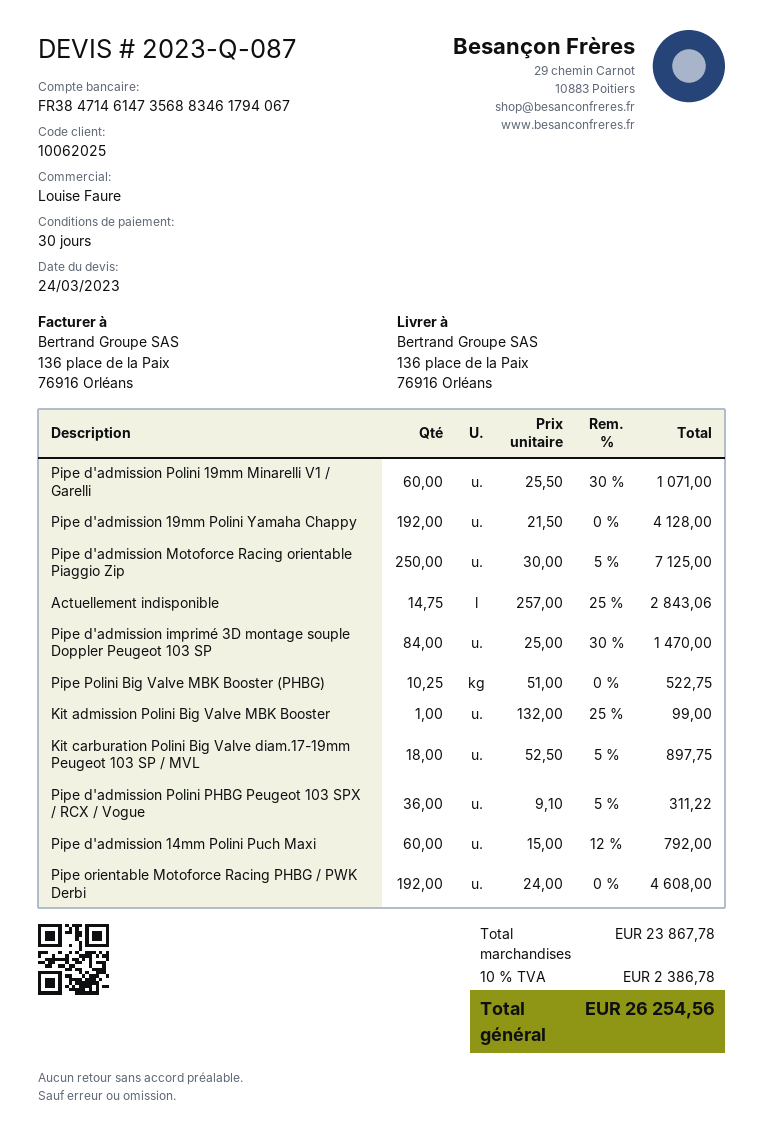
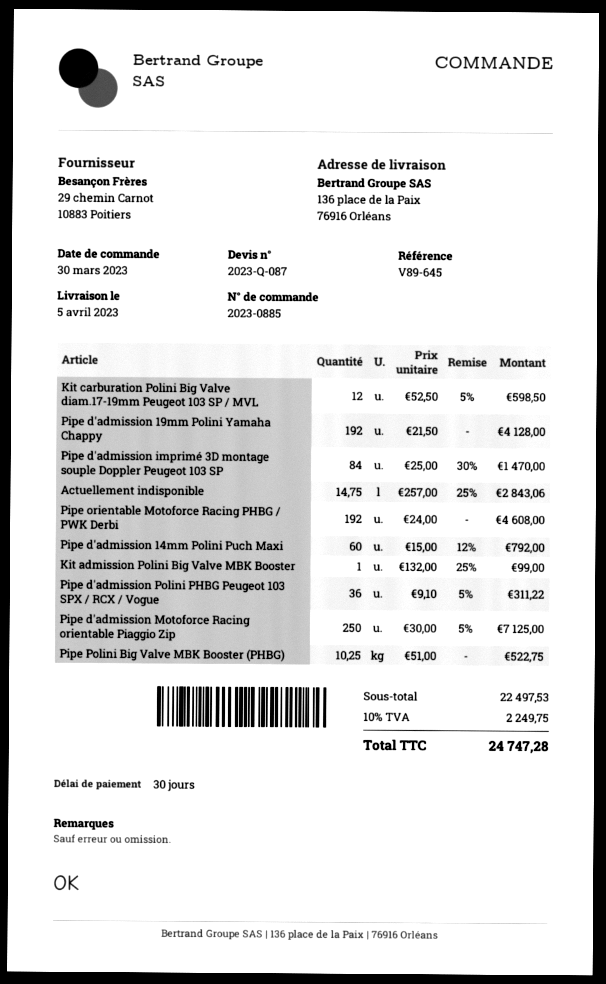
Pipe d'admission Polini 19mm Minarelli V1 / Garelli: 60 x 25.50 - 30% = 1071.00 -> none
Kit carburation Polini Big Valve diam.17-19mm Peugeot 103 SP / MVL: 18 x 52.50 - 5% = 897.75 -> 12 x 52.50 - 5% = 598.50
subtotal: 23867.78 -> 22497.53
tax: 10% = 2386.78 -> 10% = 2249.75
total: 26254.56 -> 24747.28

